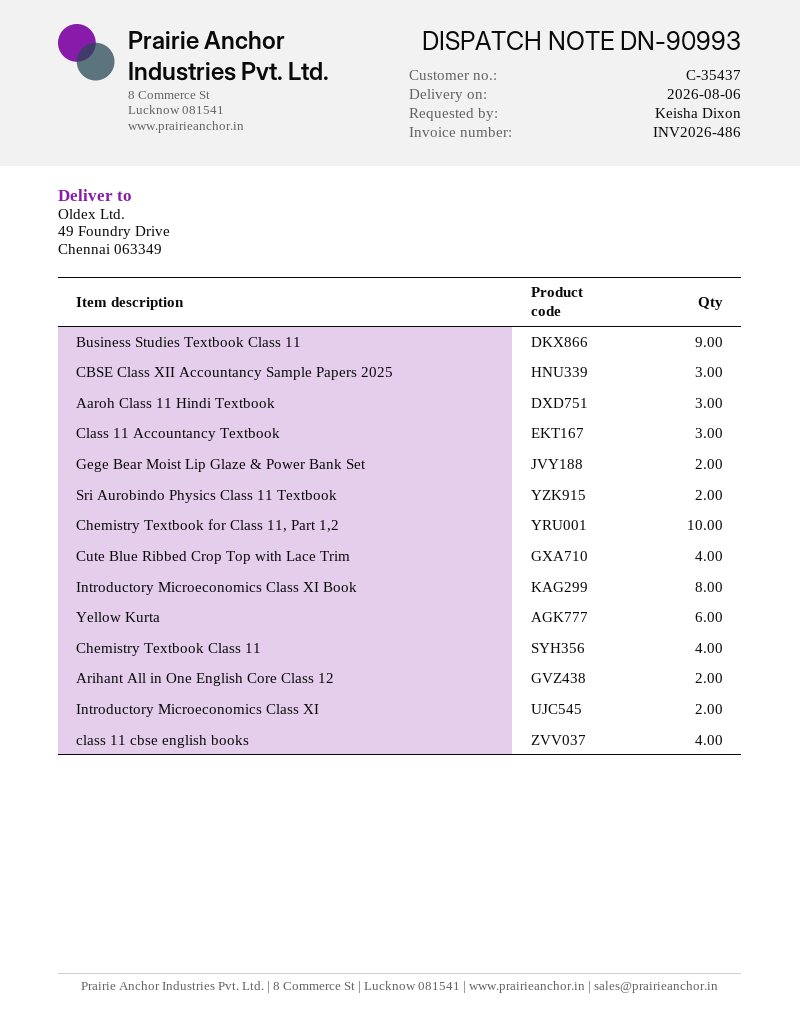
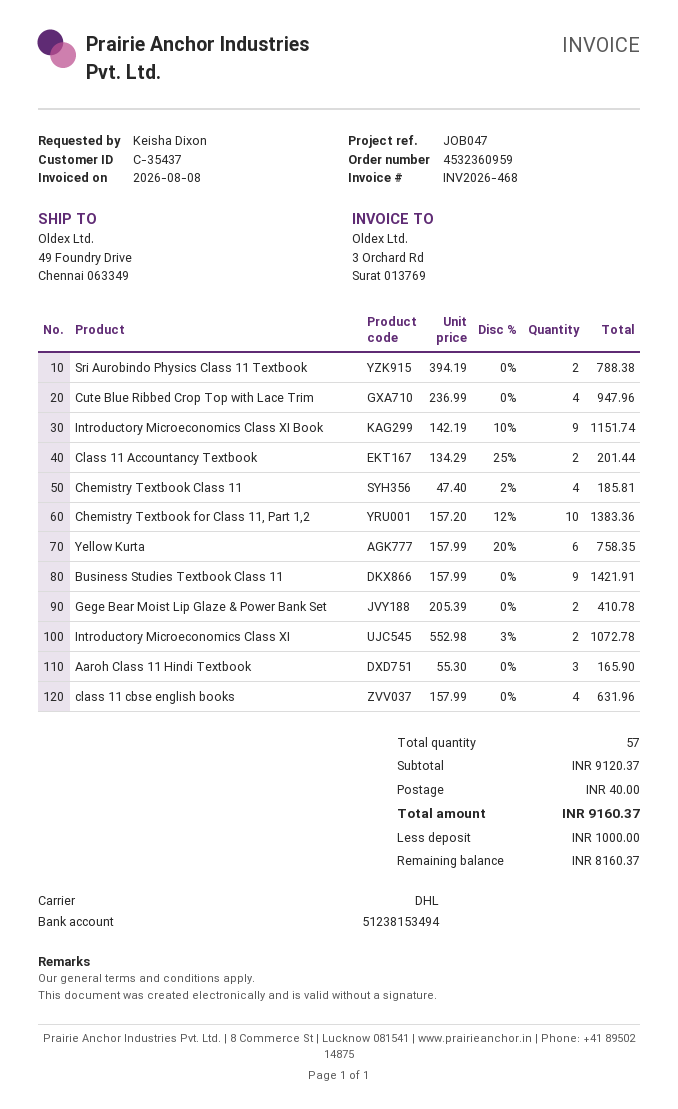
invoice number: INV2026-486 -> INV2026-468
CBSE Class XII Accountancy Sample Papers 2025: 3 -> none
Class 11 Accountancy Textbook: 3 -> 2
Introductory Microeconomics Class XI Book: 8 -> 9
Arihant All in One English Core Class 12: 2 -> none

